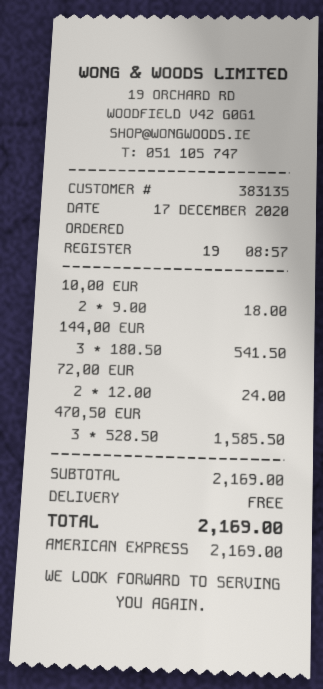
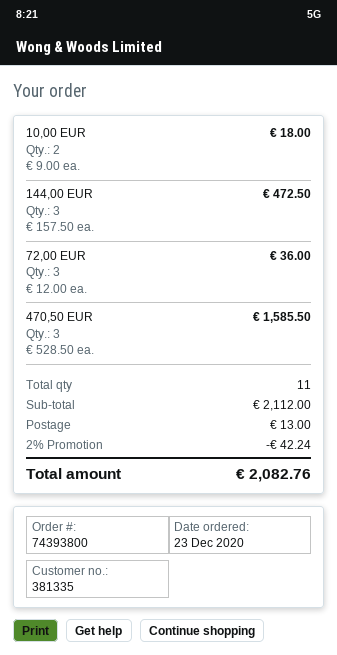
order date: 2020-12-17 -> 2020-12-23
customer number: 383135 -> 381335
144,00 EUR: 3 x 180.50 = 541.50 -> 3 x 157.50 = 472.50
72,00 EUR: 2 x 12.00 = 24.00 -> 3 x 12.00 = 36.00
subtotal: 2169.00 -> 2112.00
discount: none -> 2% = 42.24
shipping: 0.00 -> 13.00
total: 2169.00 -> 2082.76

